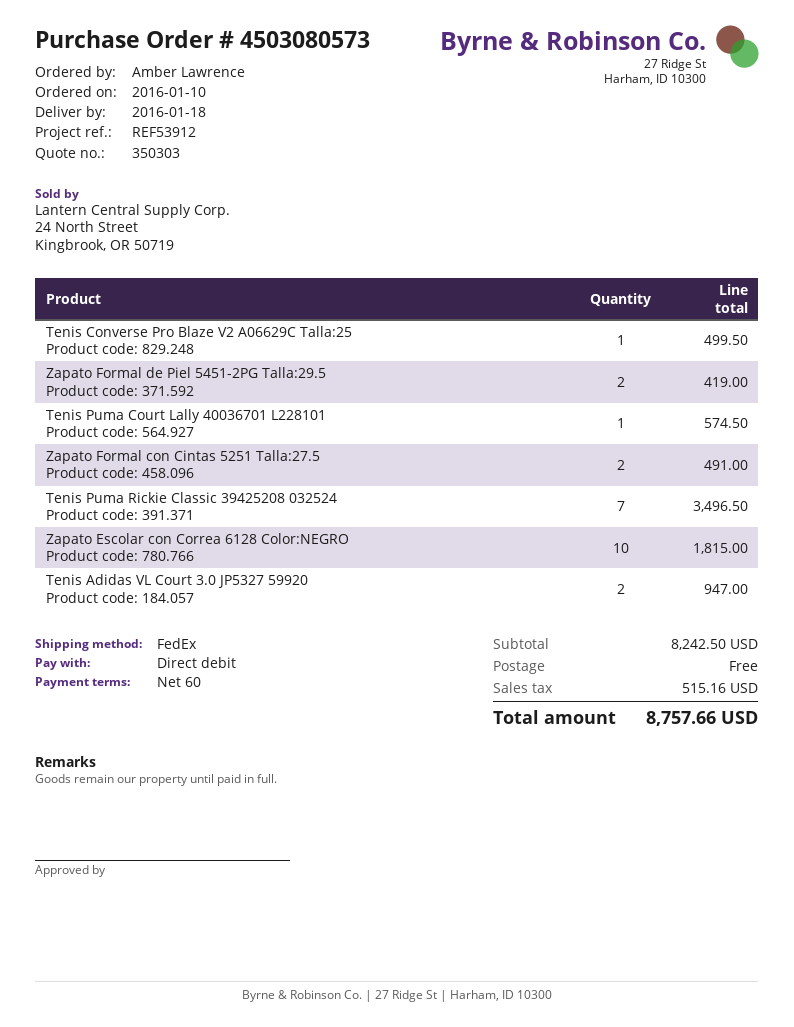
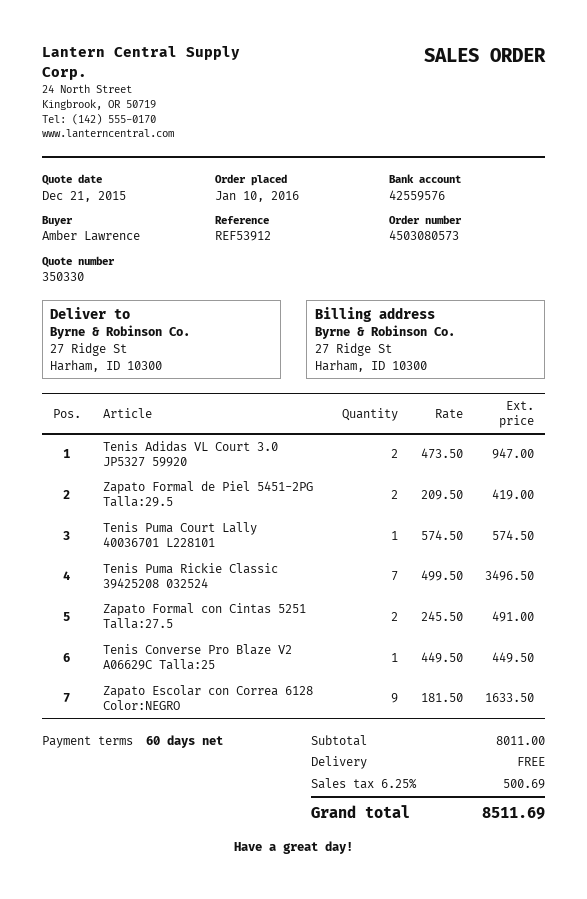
quote number: 350303 -> 350330
Tenis Converse Pro Blaze V2 A06629C Talla:25: 1 for 499.50 -> 1 for 449.50
Zapato Escolar con Correa 6128 Color:NEGRO: 10 for 1815.00 -> 9 for 1633.50
subtotal: 8242.50 -> 8011.00
tax: 515.16 -> 500.69
total: 8757.66 -> 8511.69

